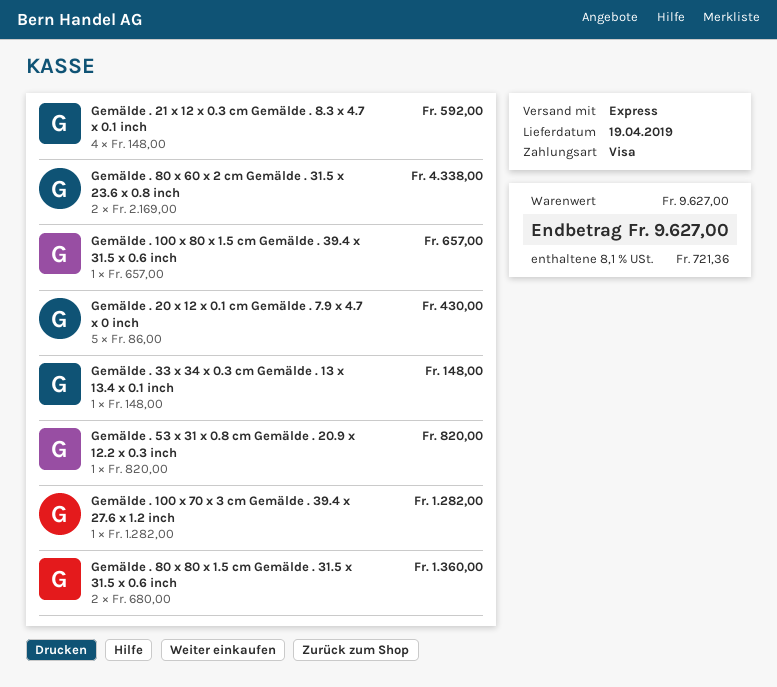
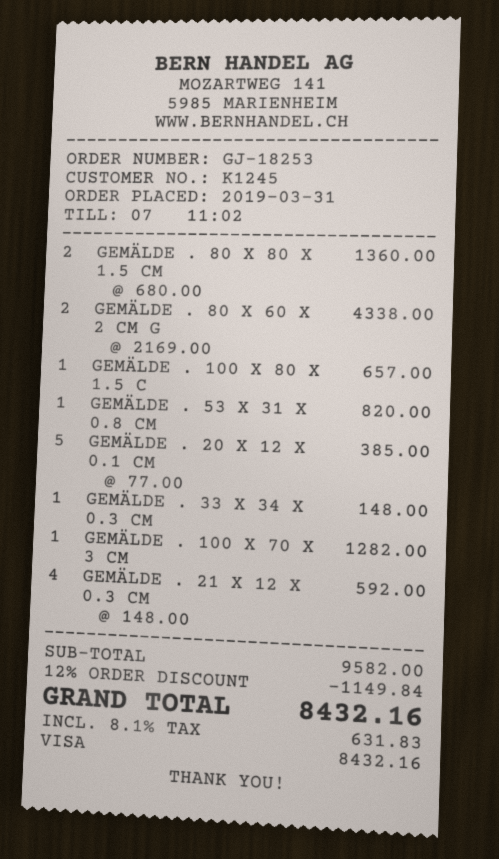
Gemälde . 20 x 12 x 0.1 cm Gemälde . 7.9 x 4.7 x 0 inch: 5 x 86.00 = 430.00 -> 5 x 77.00 = 385.00
subtotal: 9627.00 -> 9582.00
discount: none -> 12% = 1149.84
tax: 8.1% = 721.36 -> 8.1% = 631.83
total: 9627.00 -> 8432.16

